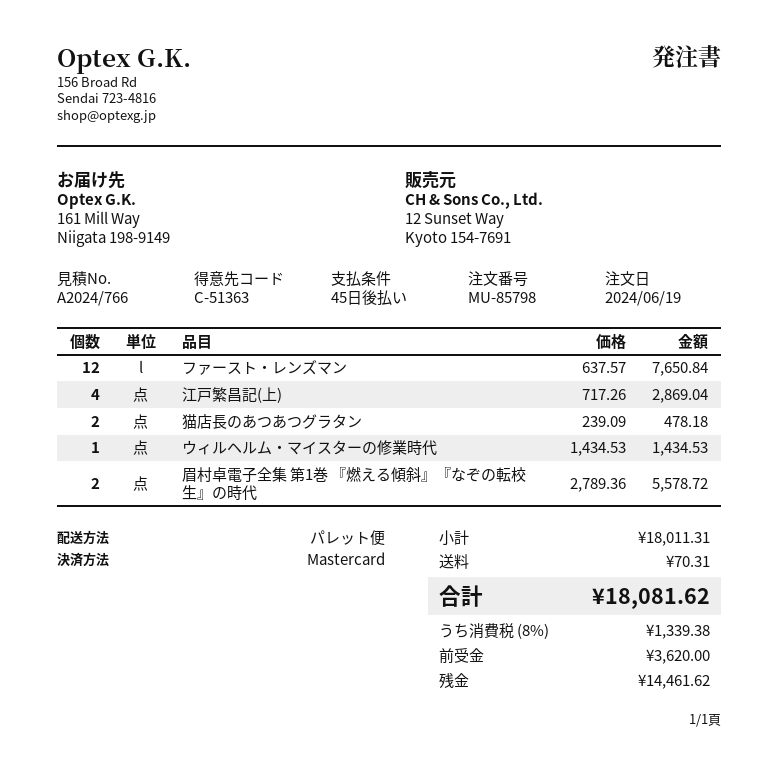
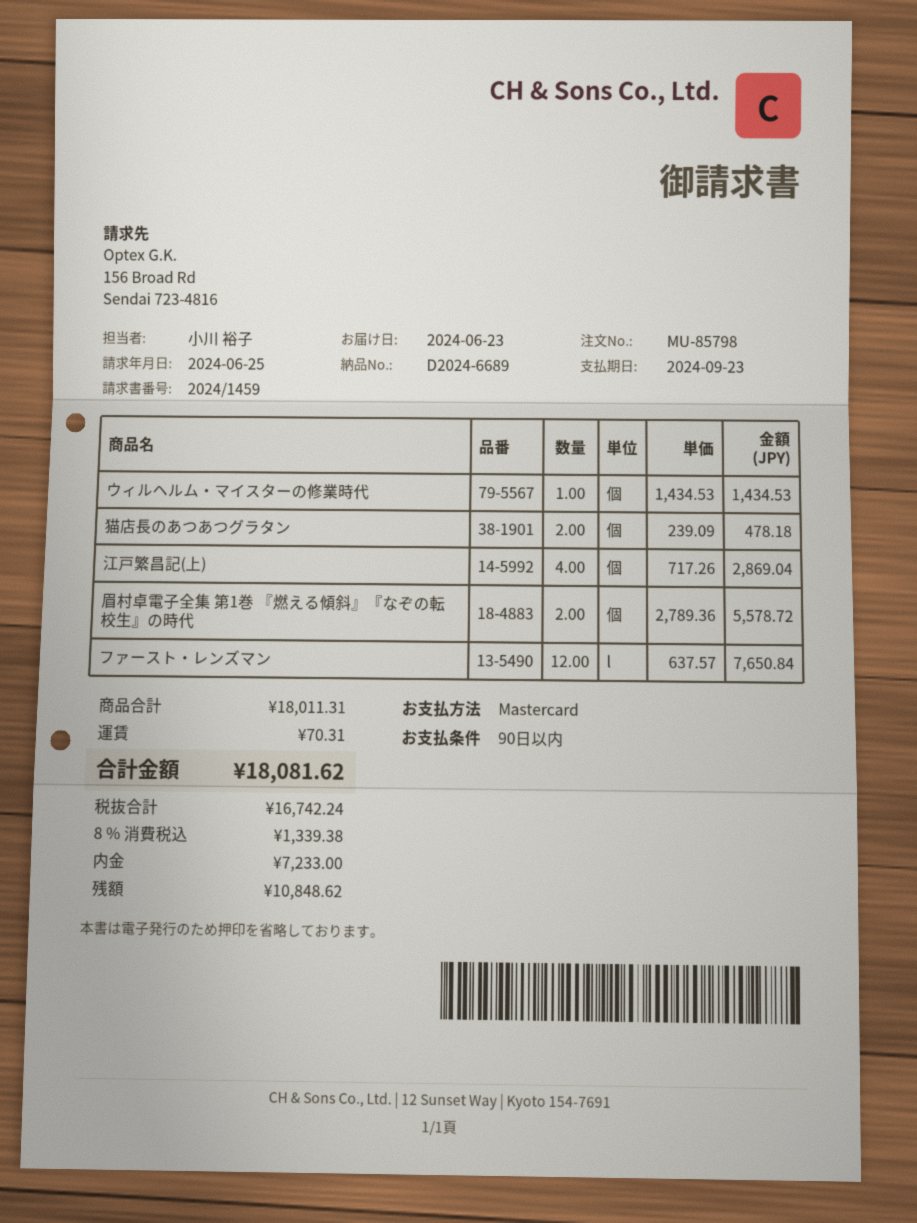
payment terms: 45 days -> 90 days
deposit: 3620.00 -> 7233.00
balance: 14461.62 -> 10848.62

